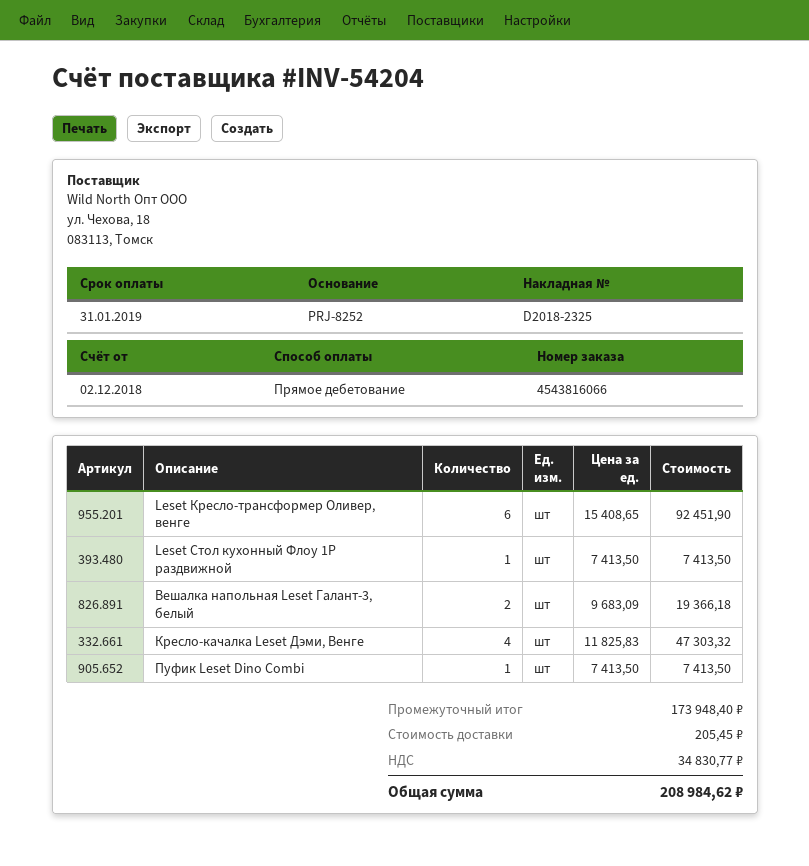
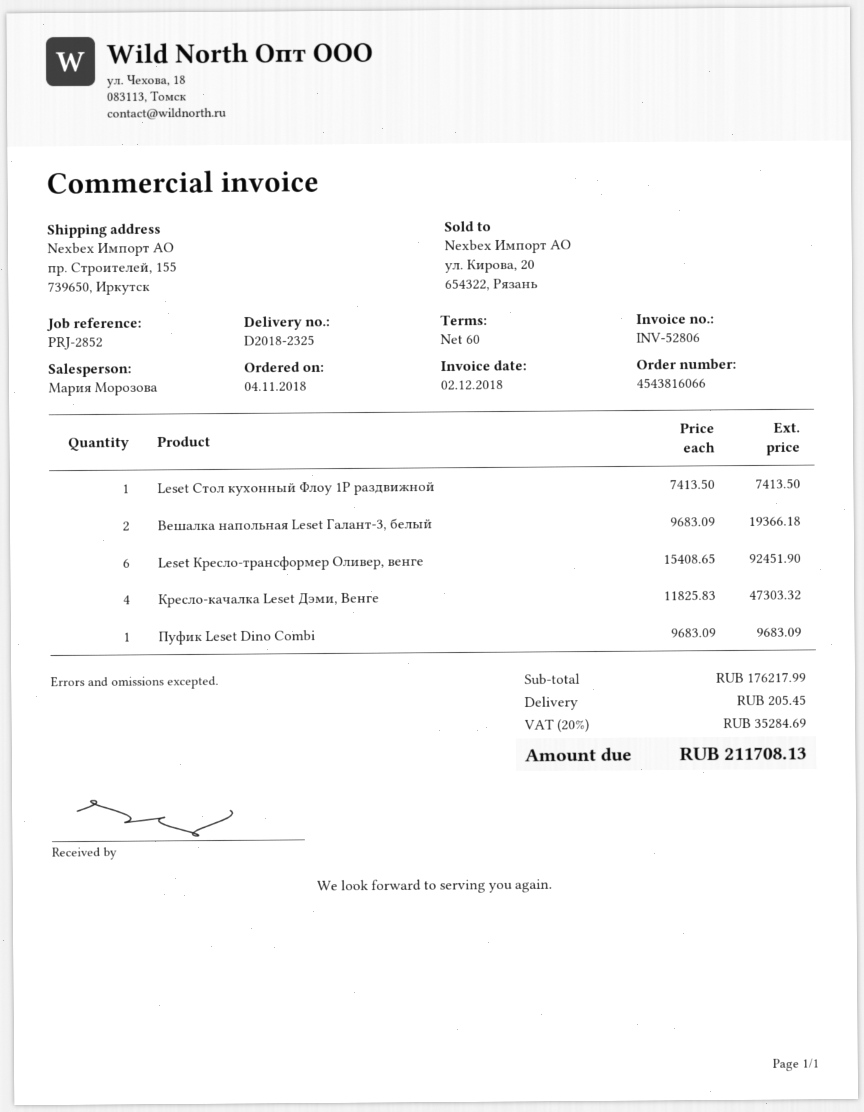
invoice number: INV-54204 -> INV-52806
reference: PRJ-8252 -> PRJ-2852
Пуфик Leset Dino Combi: 1 x 7413.50 = 7413.50 -> 1 x 9683.09 = 9683.09
subtotal: 173948.40 -> 176217.99
tax: 34830.77 -> 35284.69
total: 208984.62 -> 211708.13

